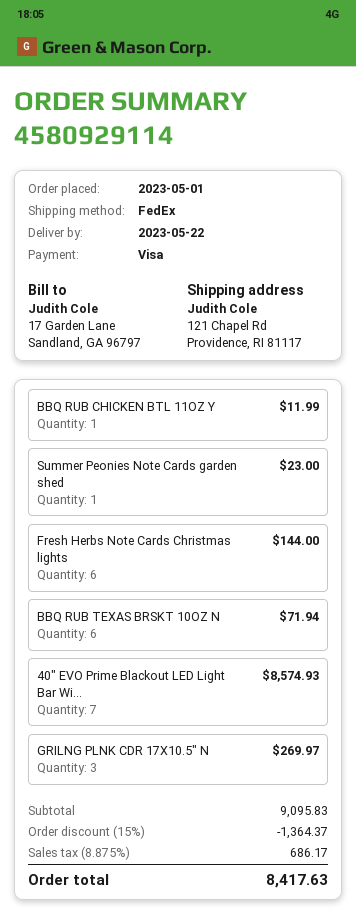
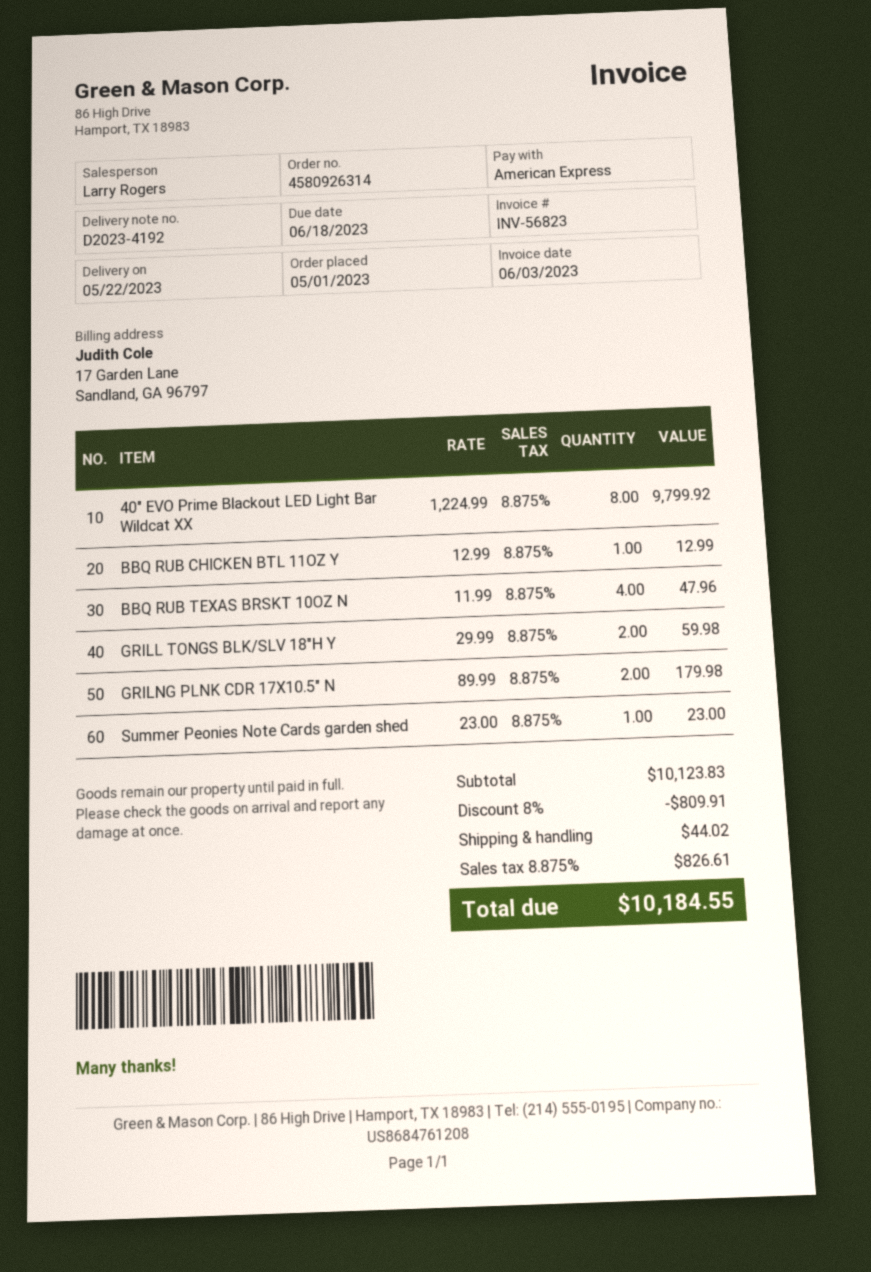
order number: 4580929114 -> 4580926314
payment method: Visa -> American Express
BBQ RUB CHICKEN BTL 11OZ Y: 1 for 11.99 -> 1 for 12.99
Fresh Herbs Note Cards Christmas lights: 6 for 144.00 -> none
BBQ RUB TEXAS BRSKT 10OZ N: 6 for 71.94 -> 4 for 47.96
40" EVO Prime Blackout LED Light Bar Wi...: 7 for 8574.93 -> 8 for 9799.92
GRILNG PLNK CDR 17X10.5" N: 3 for 269.97 -> 2 for 179.98
GRILL TONGS BLK/SLV 18"H Y: none -> 2 for 59.98
subtotal: 9095.83 -> 10123.83
discount: 15% = 1364.37 -> 8% = 809.91
shipping: none -> 44.02
tax: 8.875% = 686.17 -> 8.875% = 826.61
total: 8417.63 -> 10184.55

